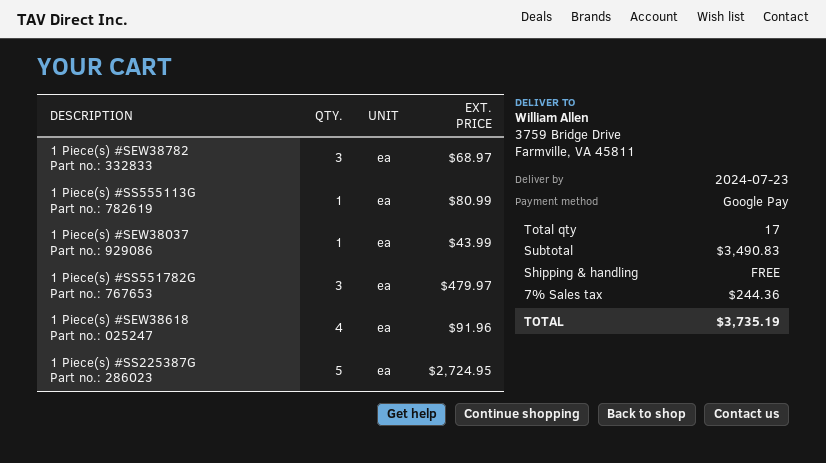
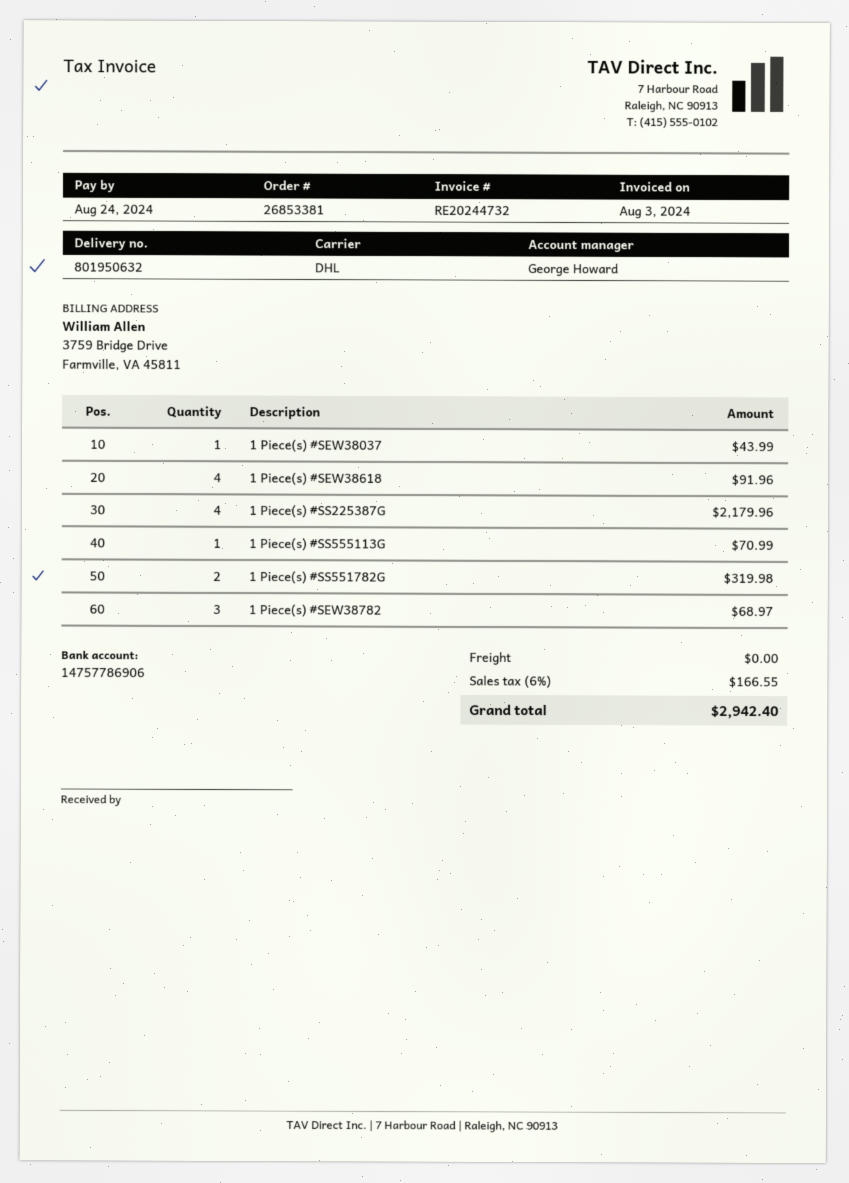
1 Piece(s) #SS555113G: 1 for 80.99 -> 1 for 70.99
1 Piece(s) #SS551782G: 3 for 479.97 -> 2 for 319.98
1 Piece(s) #SS225387G: 5 for 2724.95 -> 4 for 2179.96
tax: 7% = 244.36 -> 6% = 166.55
total: 3735.19 -> 2942.40

